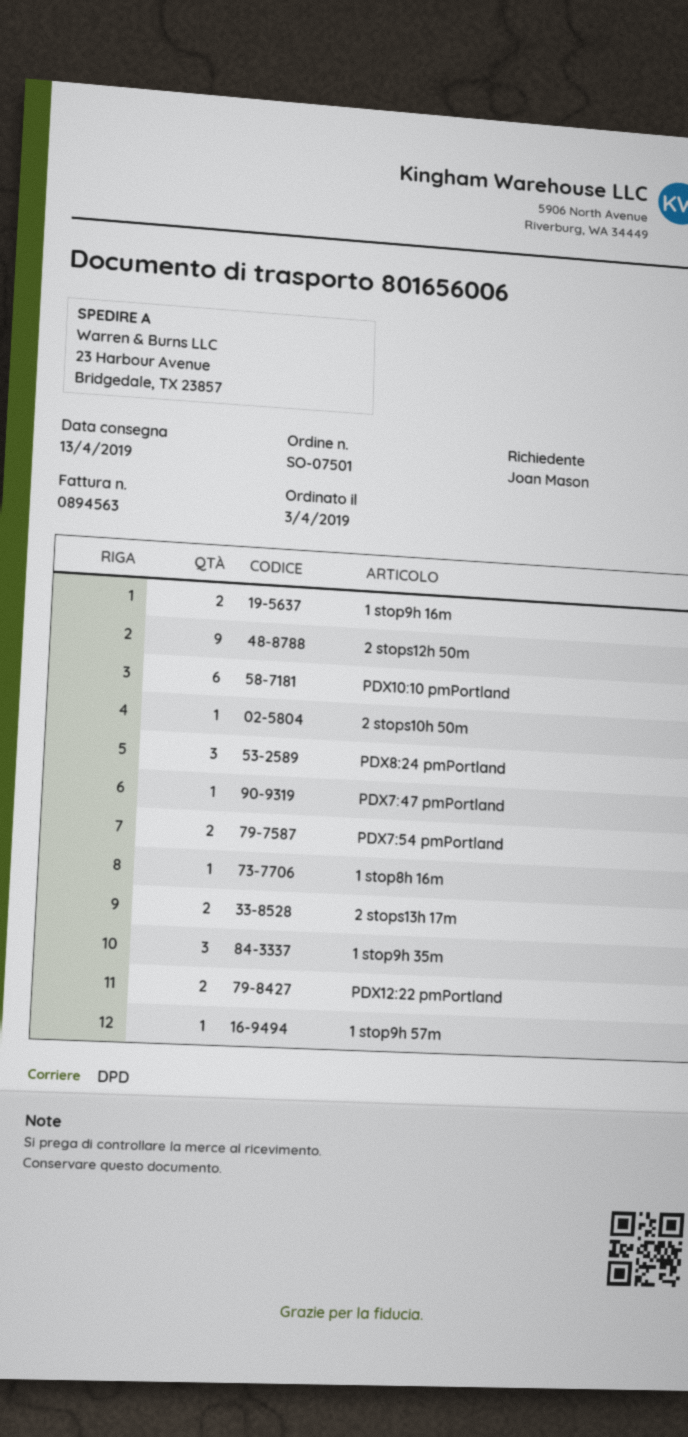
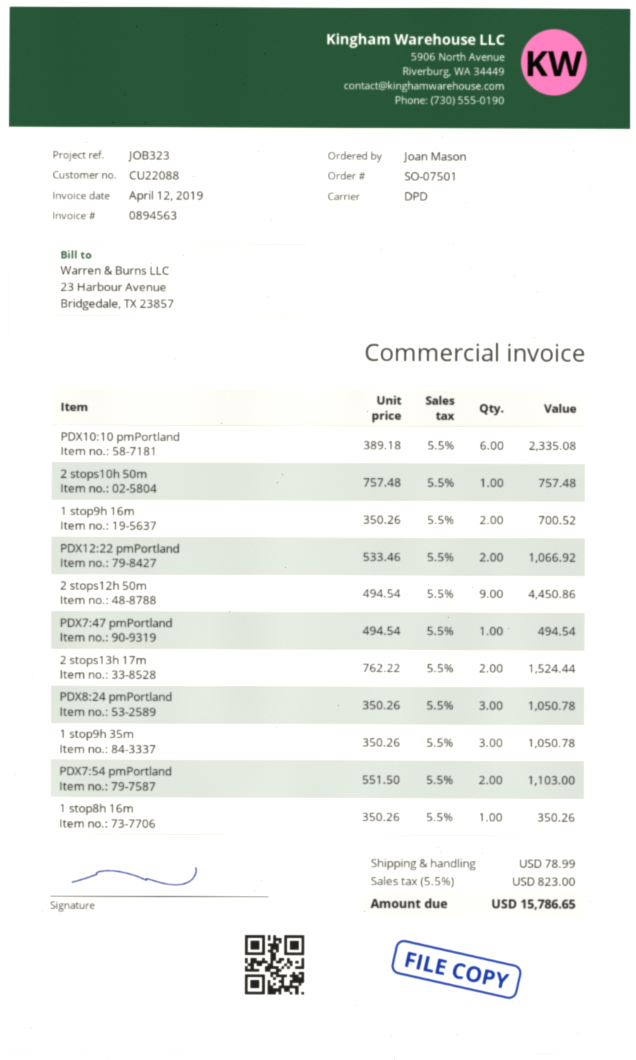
1 stop9h 57m: 1 -> none

